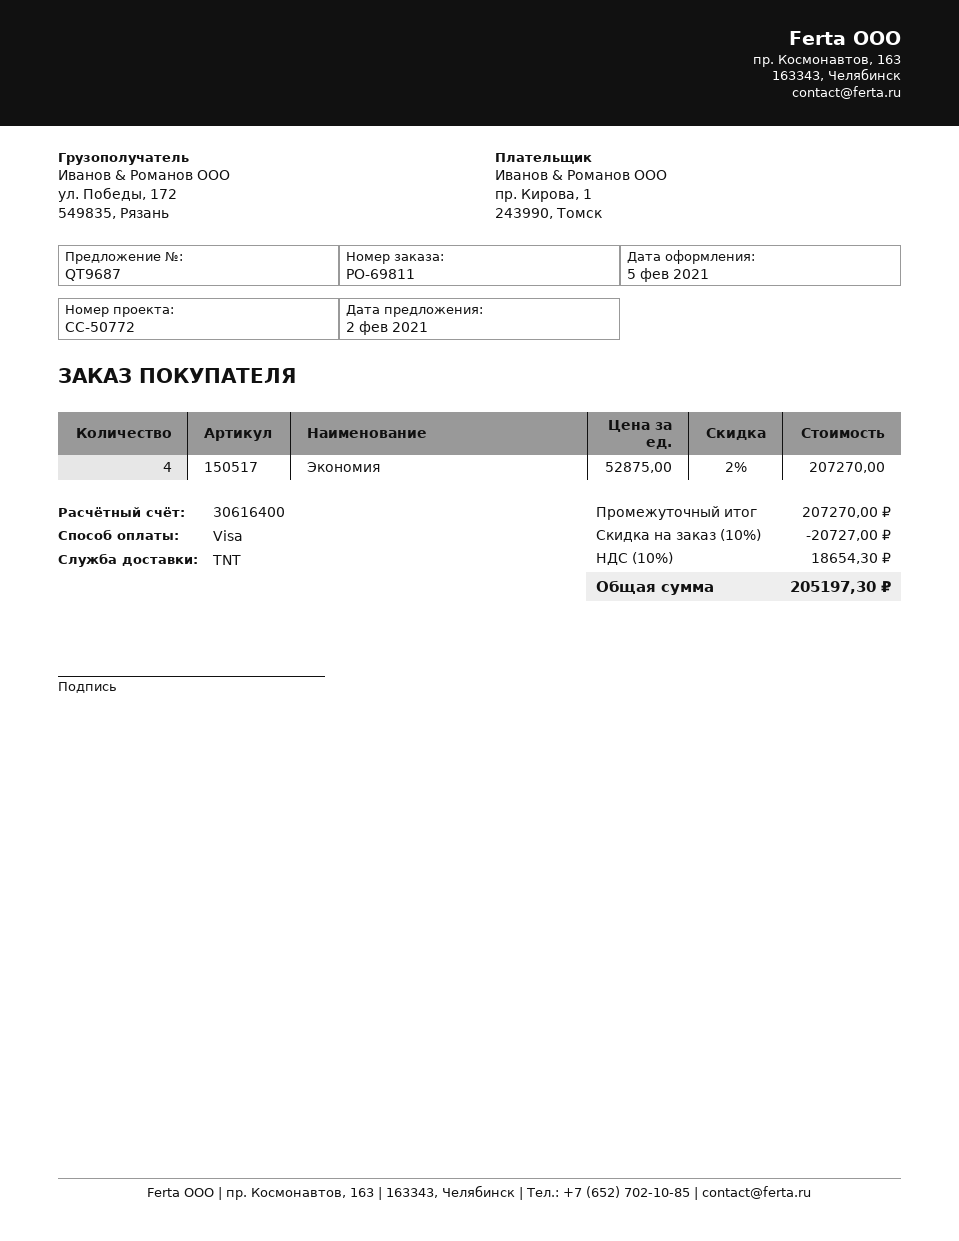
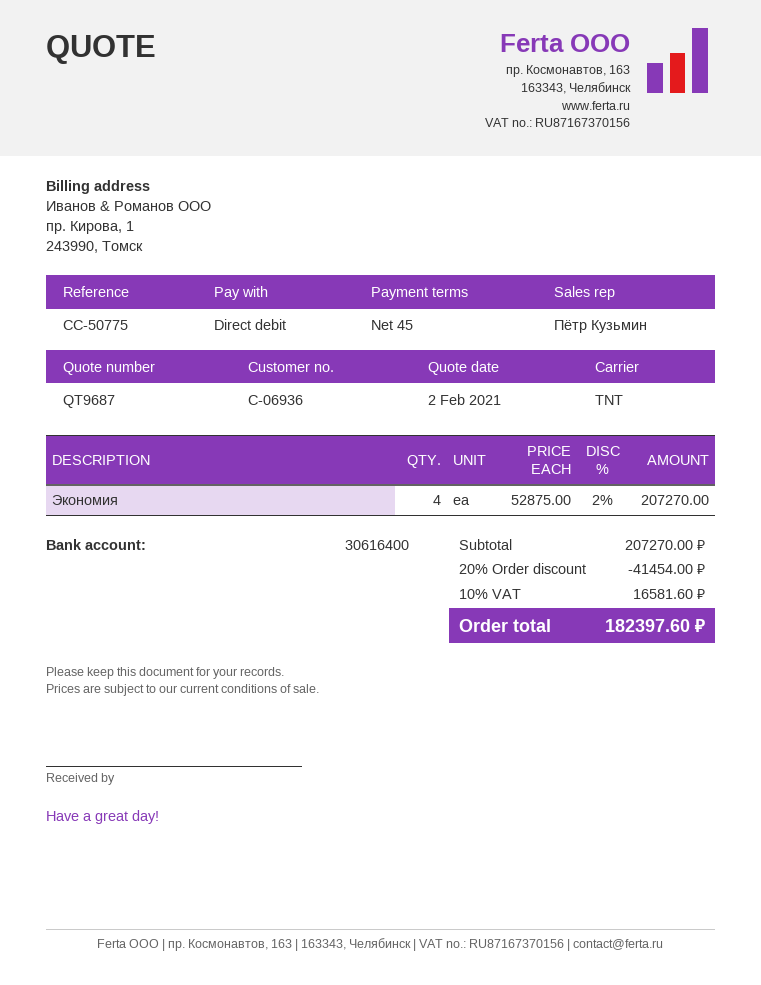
reference: CC-50772 -> CC-50775
payment method: Visa -> direct debit
discount: 10% = 20727.00 -> 20% = 41454.00
tax: 10% = 18654.30 -> 10% = 16581.60
total: 205197.30 -> 182397.60

